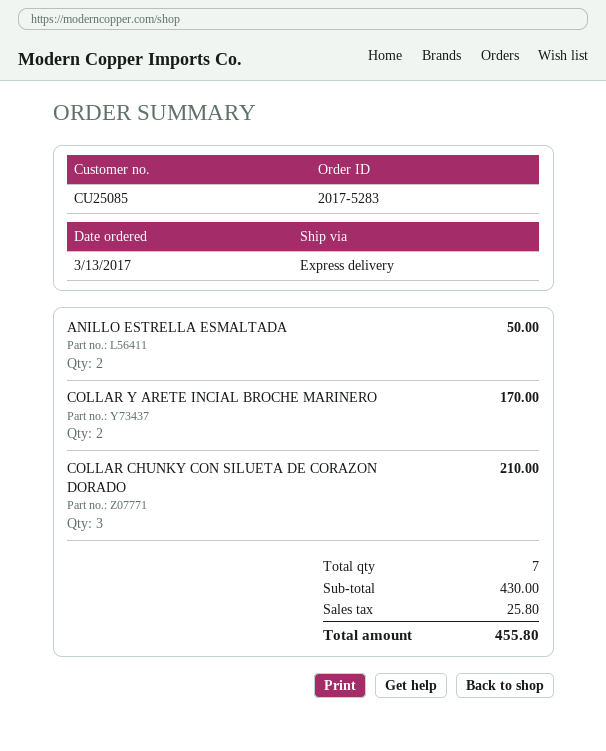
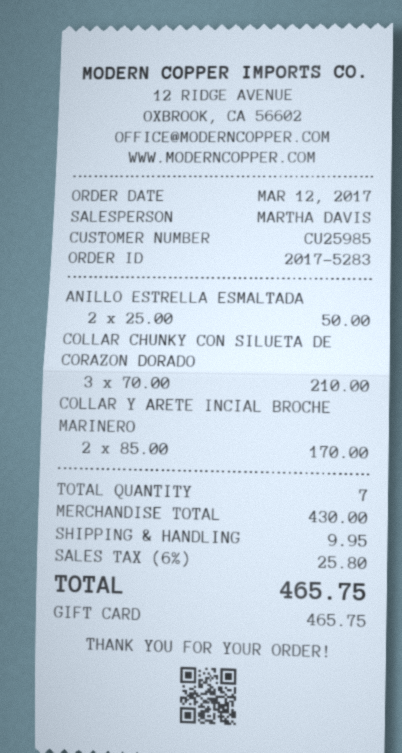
order date: 2017-03-13 -> 2017-03-12
customer number: CU25085 -> CU25985
shipping: none -> 9.95
total: 455.80 -> 465.75

